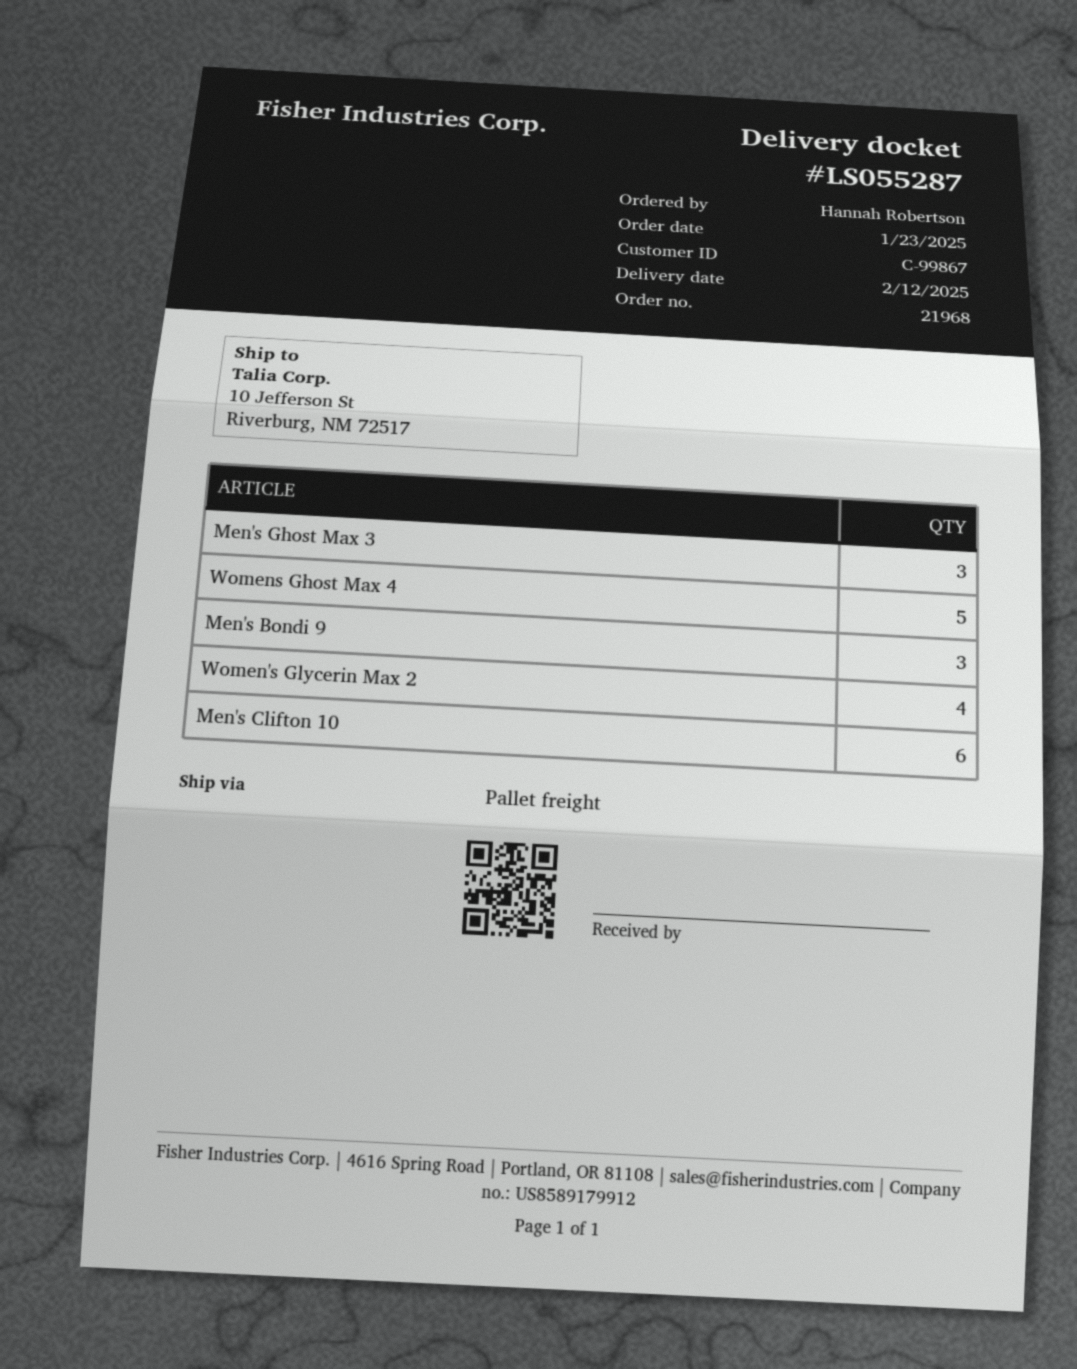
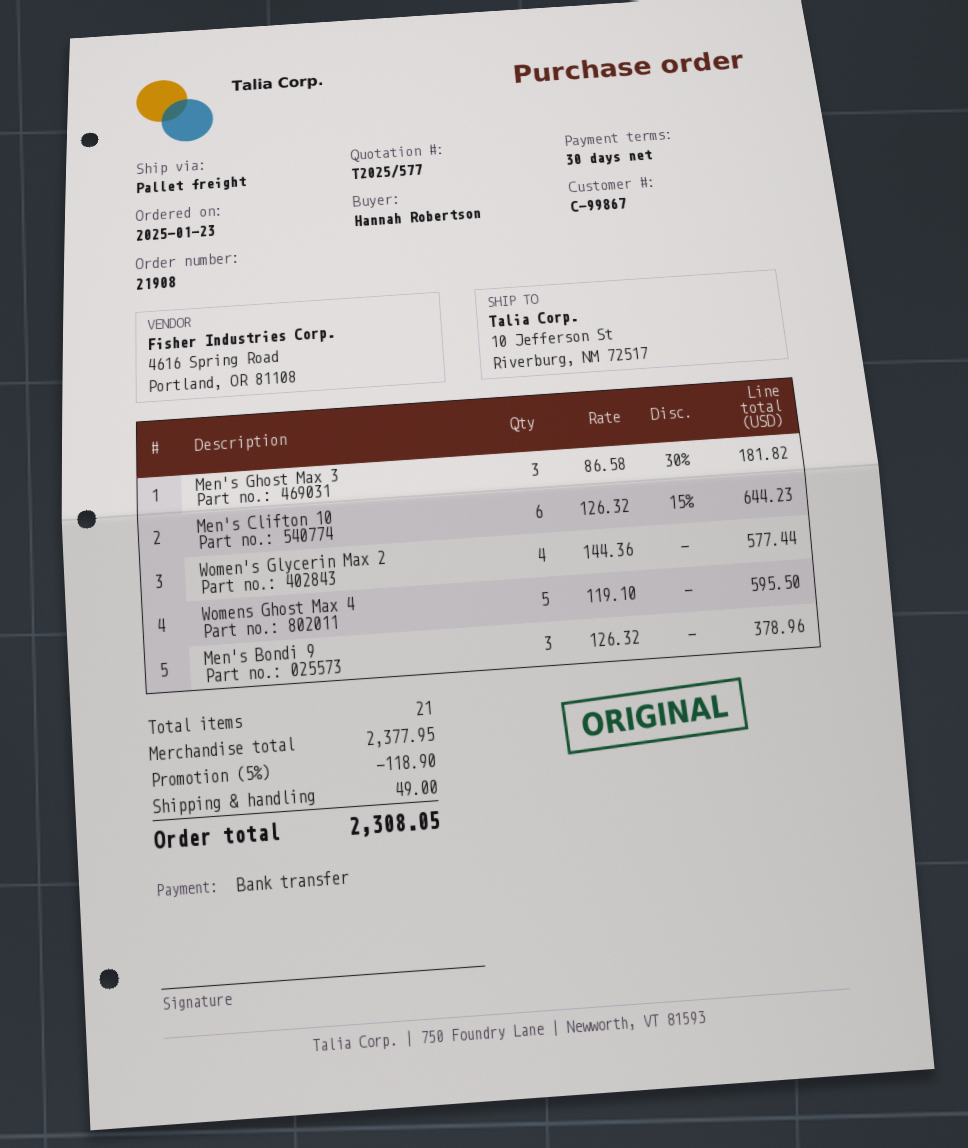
order number: 21968 -> 21908

